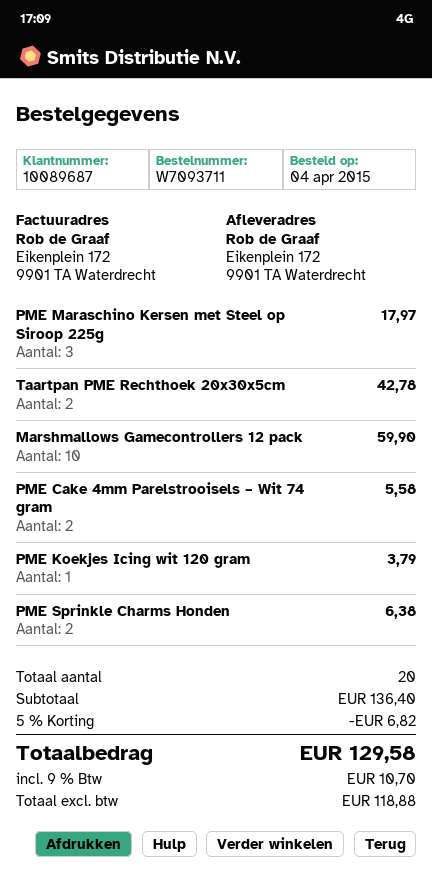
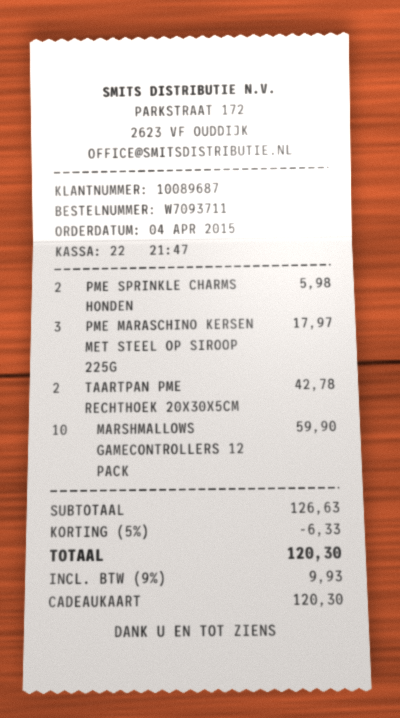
PME Cake 4mm Parelstrooisels – Wit 74 gram: 2 for 5.58 -> none
PME Koekjes Icing wit 120 gram: 1 for 3.79 -> none
PME Sprinkle Charms Honden: 2 for 6.38 -> 2 for 5.98
subtotal: 136.40 -> 126.63
discount: 5% = 6.82 -> 5% = 6.33
tax: 9% = 10.70 -> 9% = 9.93
total: 129.58 -> 120.30

